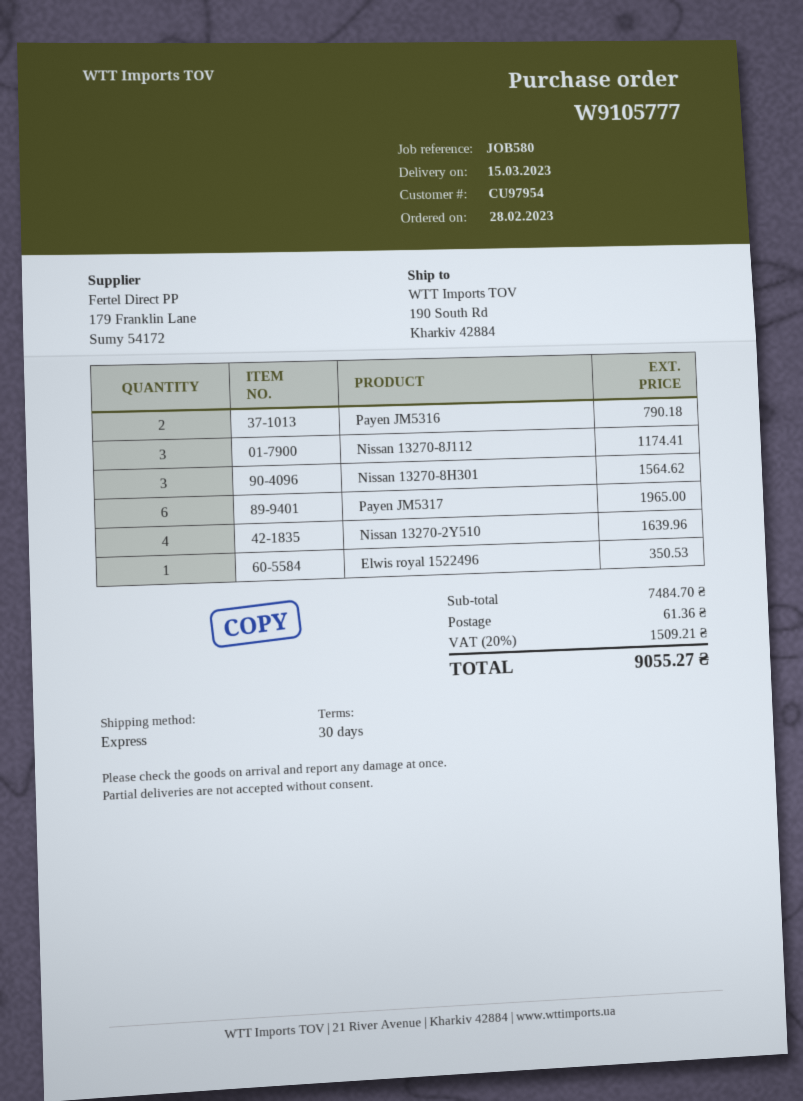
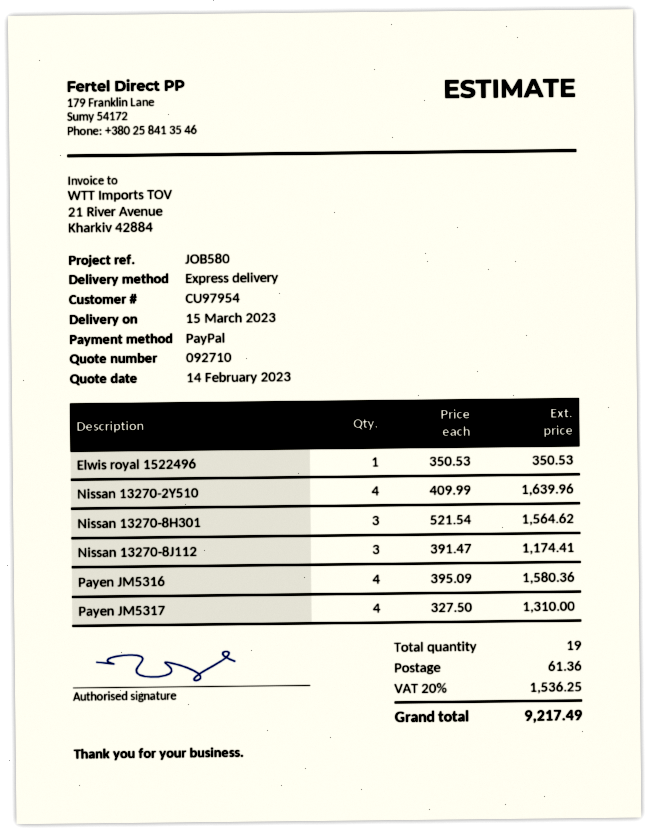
Payen JM5316: 2 for 790.18 -> 4 for 1580.36
Payen JM5317: 6 for 1965.00 -> 4 for 1310.00
tax: 20% = 1509.21 -> 20% = 1536.25
total: 9055.27 -> 9217.49

